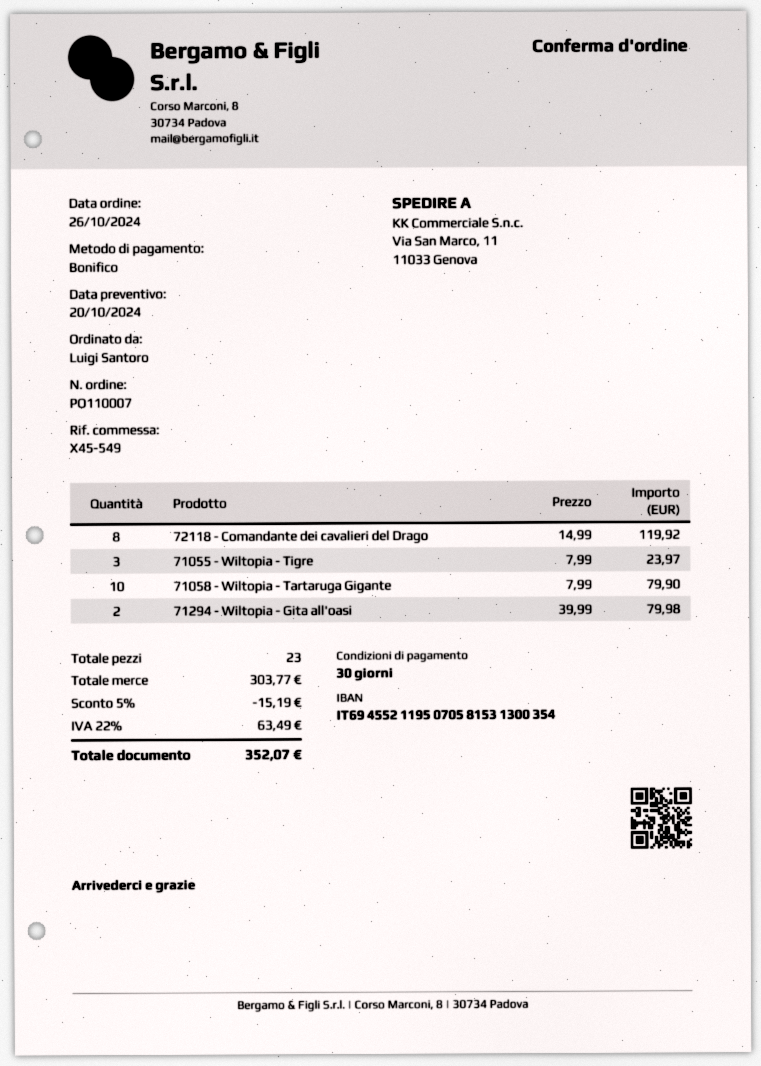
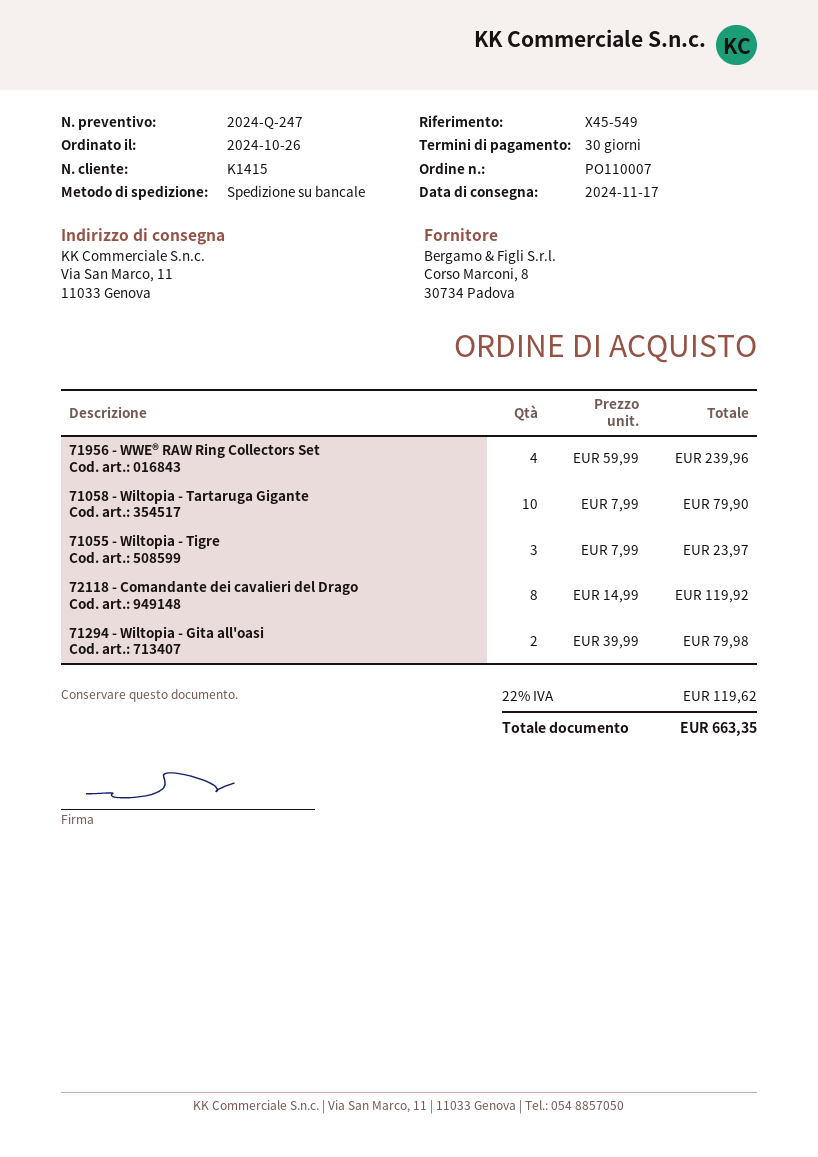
71956 - WWE® RAW Ring Collectors Set: none -> 4 x 59.99 = 239.96
discount: 5% = 15.19 -> none
tax: 22% = 63.49 -> 22% = 119.62
total: 352.07 -> 663.35

